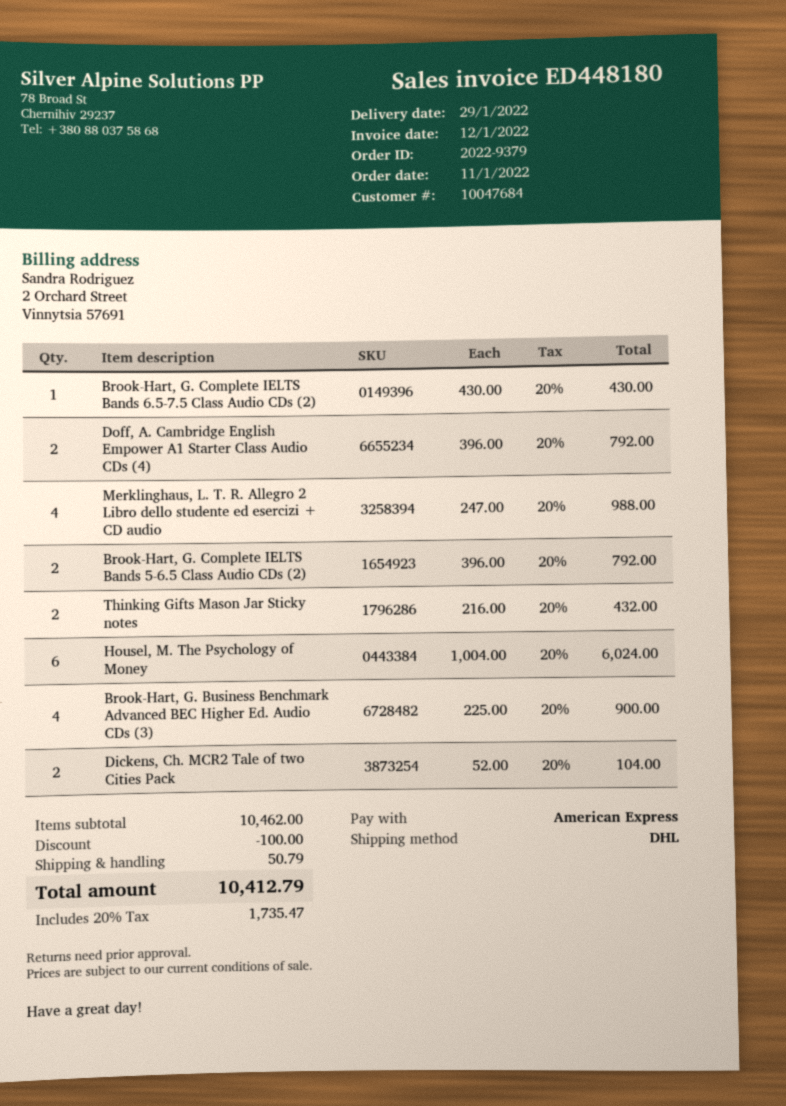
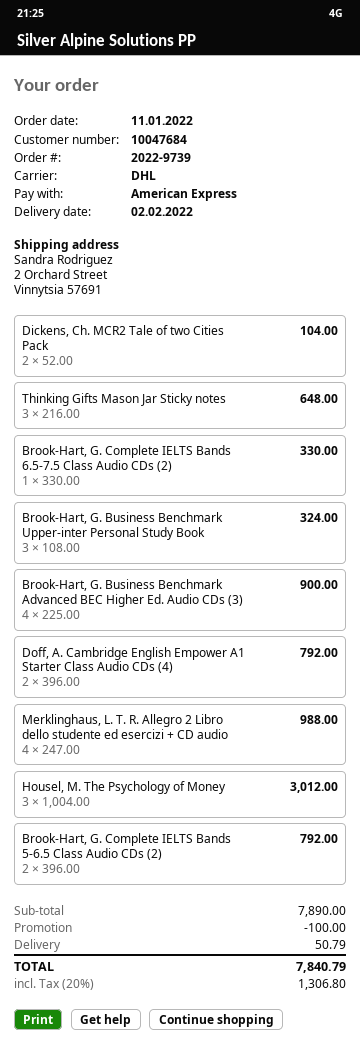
order number: 2022-9379 -> 2022-9739
delivery date: 2022-01-29 -> 2022-02-02
Brook-Hart, G. Complete IELTS Bands 6.5-7.5 Class Audio CDs (2): 1 x 430.00 = 430.00 -> 1 x 330.00 = 330.00
Thinking Gifts Mason Jar Sticky notes: 2 x 216.00 = 432.00 -> 3 x 216.00 = 648.00
Housel, M. The Psychology of Money: 6 x 1004.00 = 6024.00 -> 3 x 1004.00 = 3012.00
Brook-Hart, G. Business Benchmark Upper-inter Personal Study Book: none -> 3 x 108.00 = 324.00
subtotal: 10462.00 -> 7890.00
tax: 20% = 1735.47 -> 20% = 1306.80
total: 10412.79 -> 7840.79

